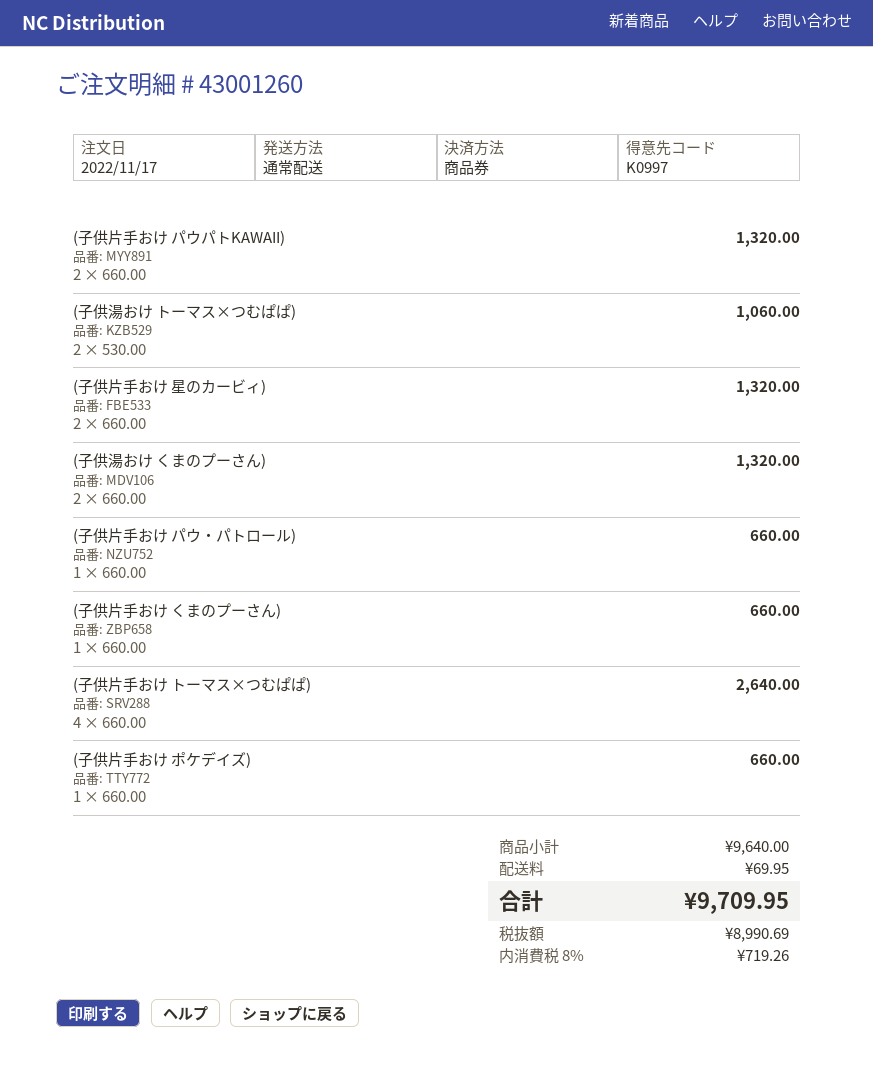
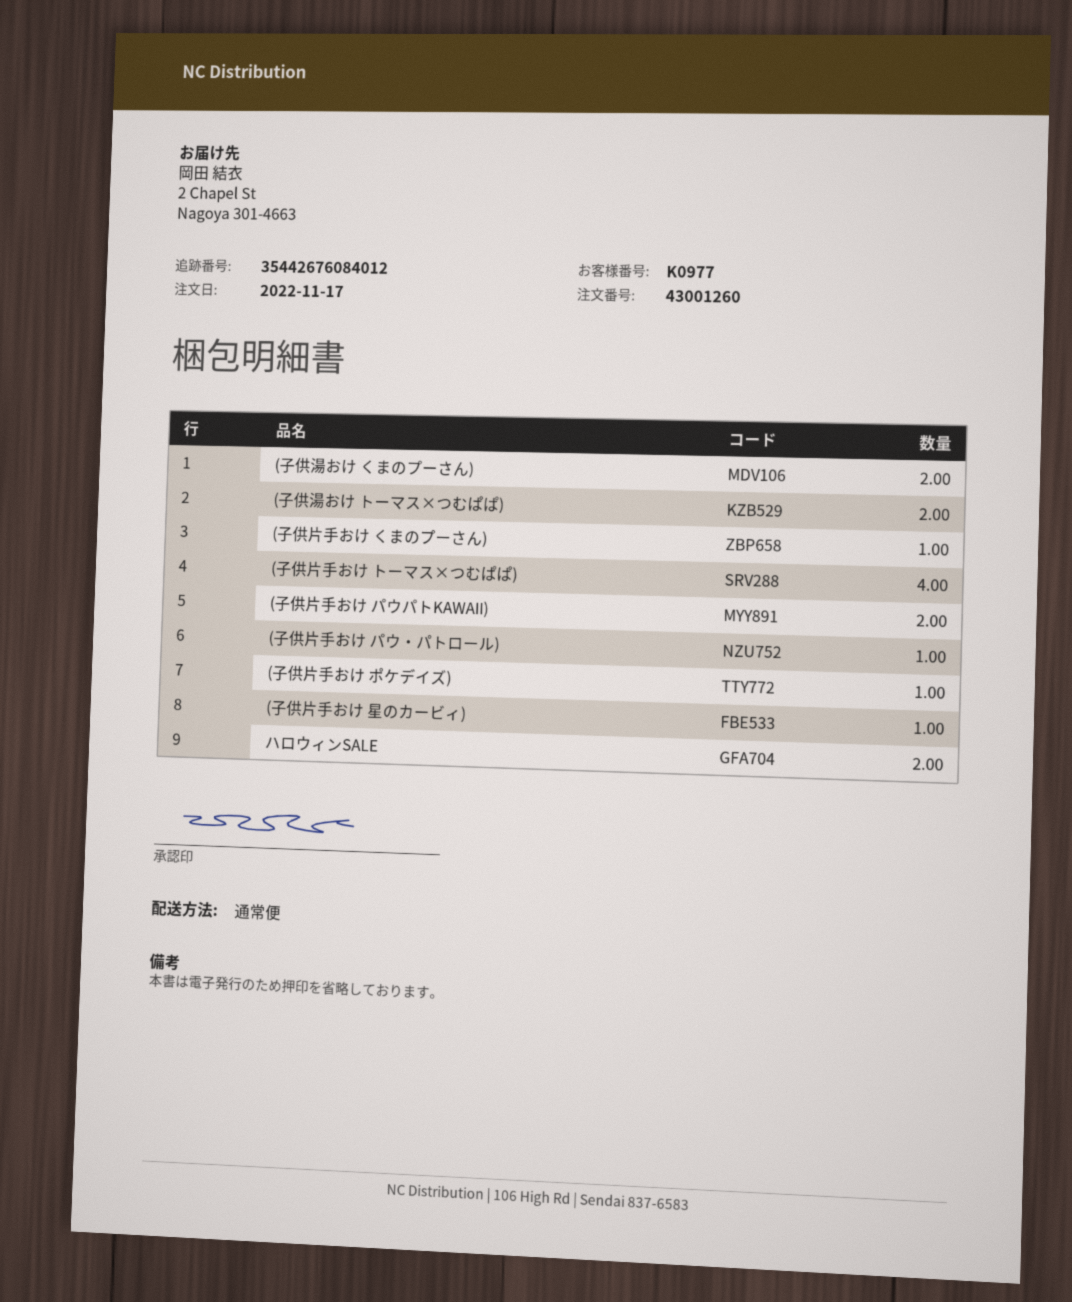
customer number: K0997 -> K0977
(子供片手おけ 星のカービィ): 2 -> 1
ハロウィンSALE: none -> 2

